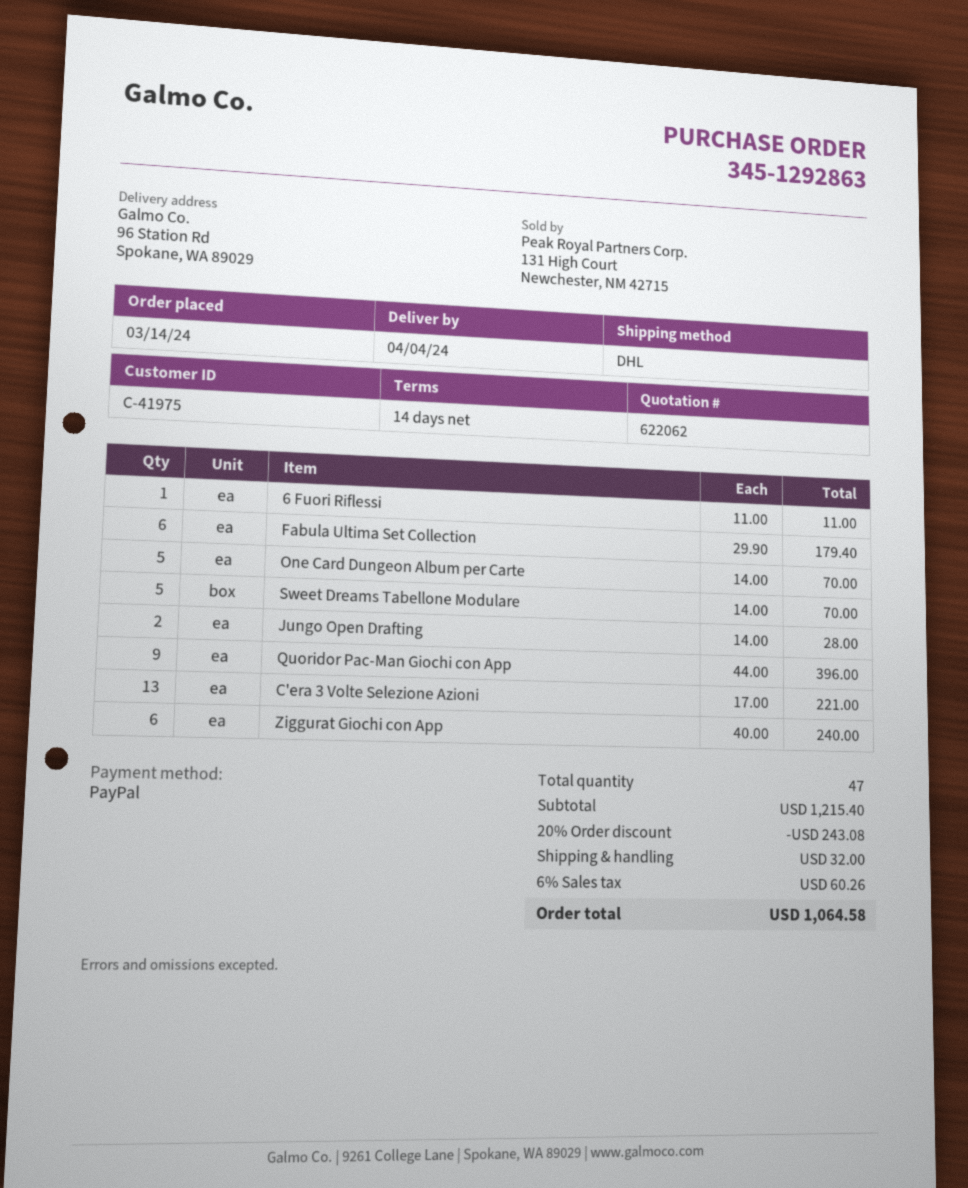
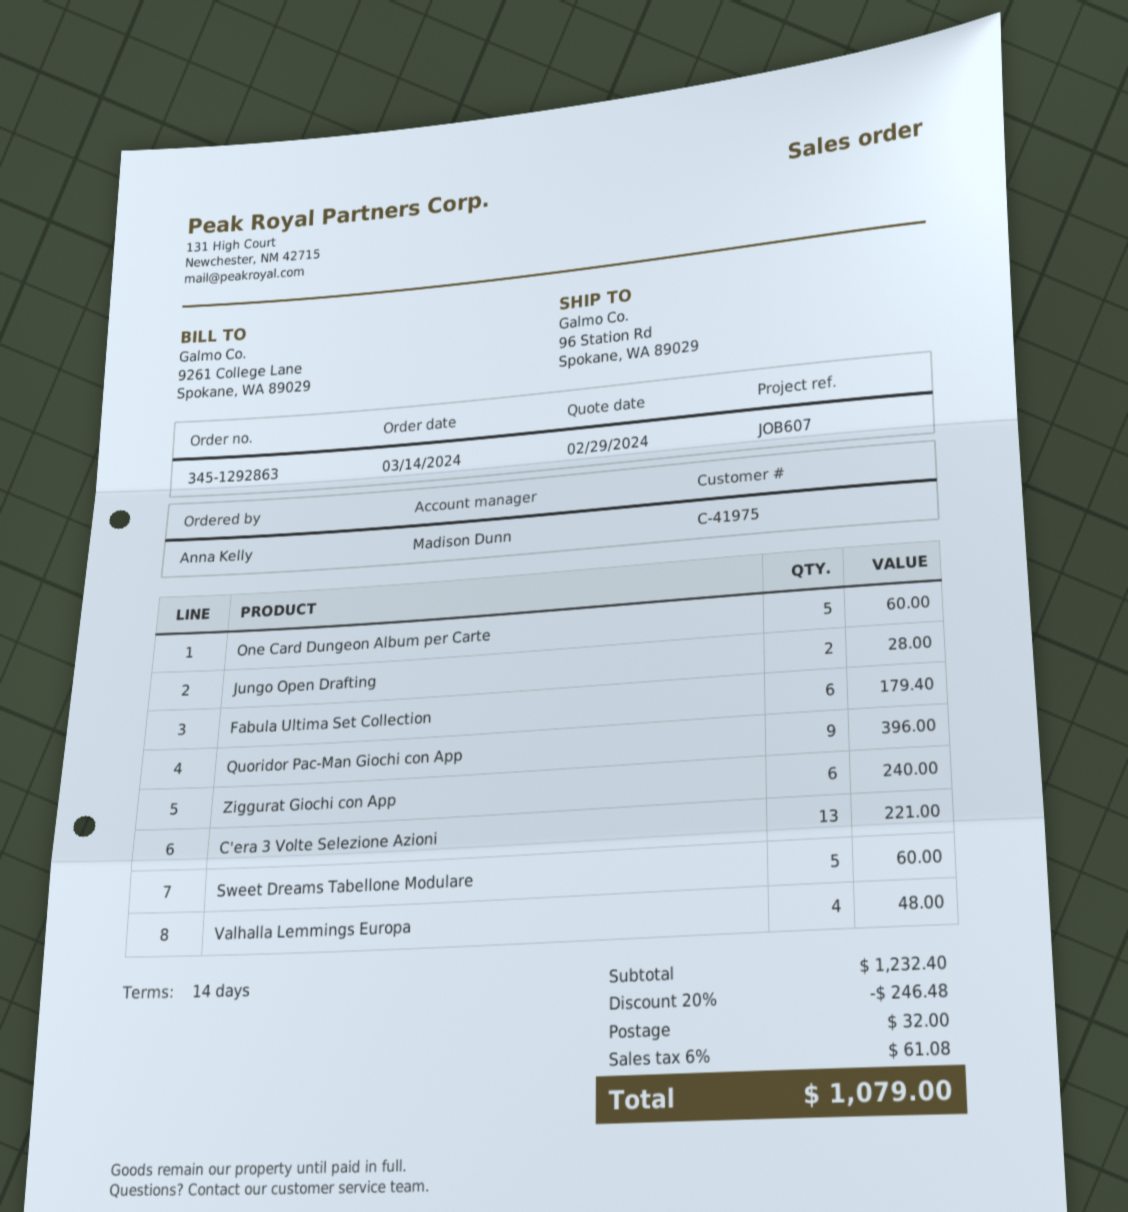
6 Fuori Riflessi: 1 for 11.00 -> none
One Card Dungeon Album per Carte: 5 for 70.00 -> 5 for 60.00
Sweet Dreams Tabellone Modulare: 5 for 70.00 -> 5 for 60.00
Valhalla Lemmings Europa: none -> 4 for 48.00
subtotal: 1215.40 -> 1232.40
discount: 20% = 243.08 -> 20% = 246.48
tax: 6% = 60.26 -> 6% = 61.08
total: 1064.58 -> 1079.00

